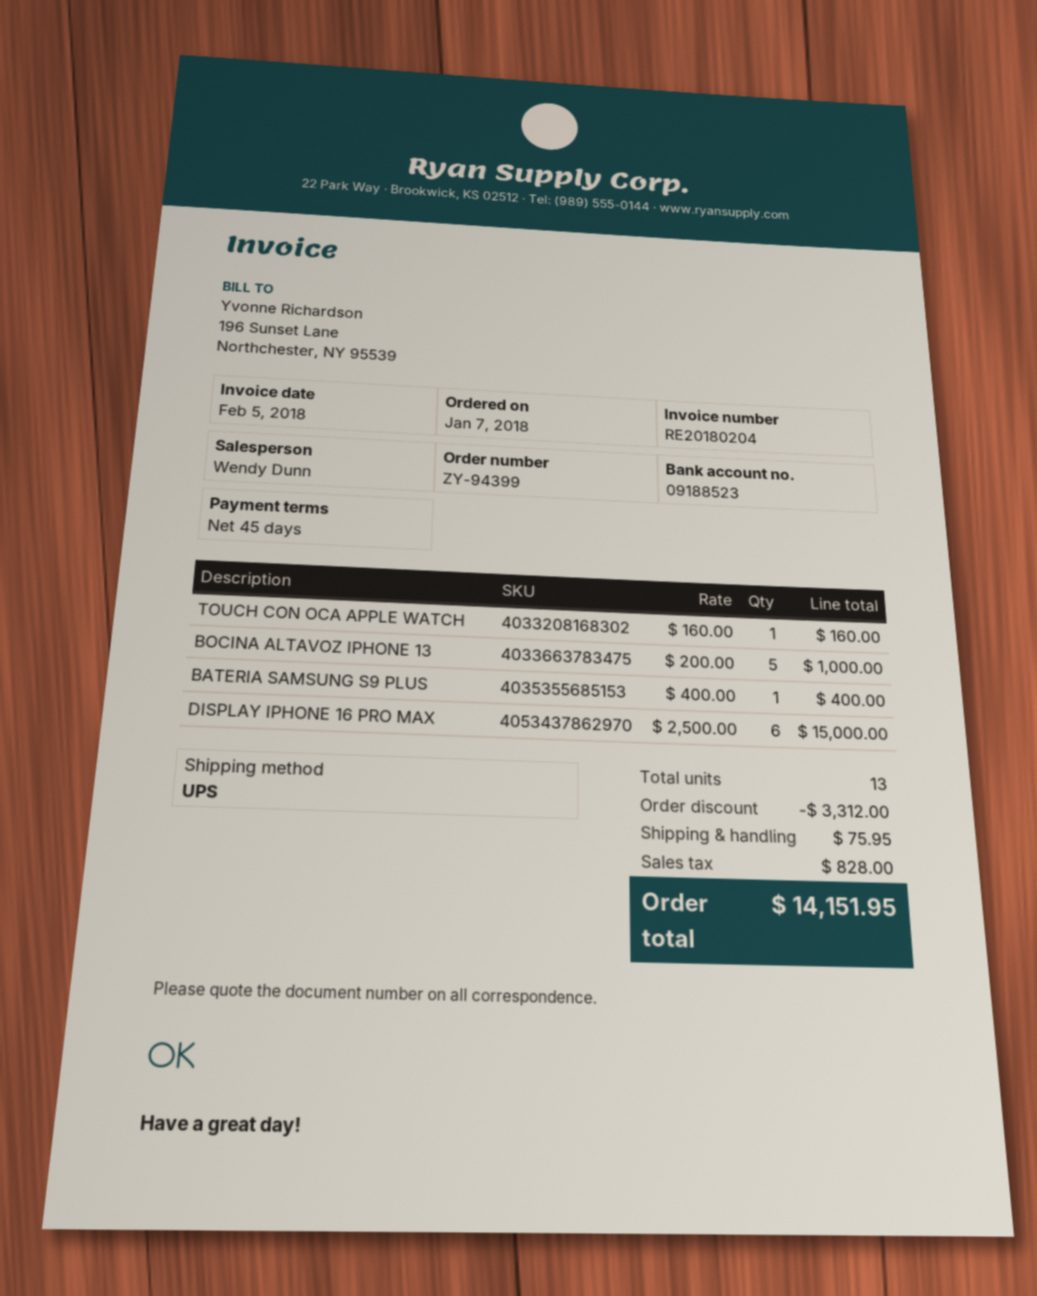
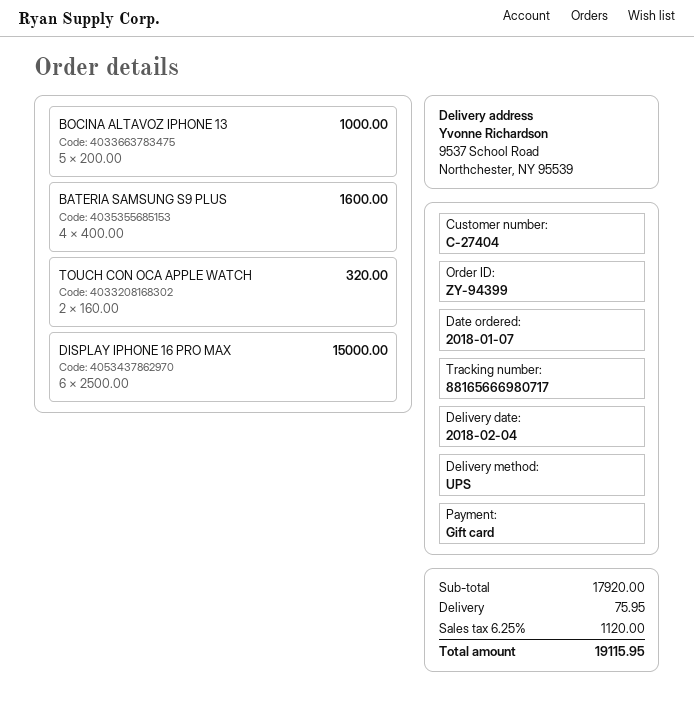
TOUCH CON OCA APPLE WATCH: 1 x 160.00 = 160.00 -> 2 x 160.00 = 320.00
BATERIA SAMSUNG S9 PLUS: 1 x 400.00 = 400.00 -> 4 x 400.00 = 1600.00
discount: 3312.00 -> none
tax: 828.00 -> 1120.00
total: 14151.95 -> 19115.95

